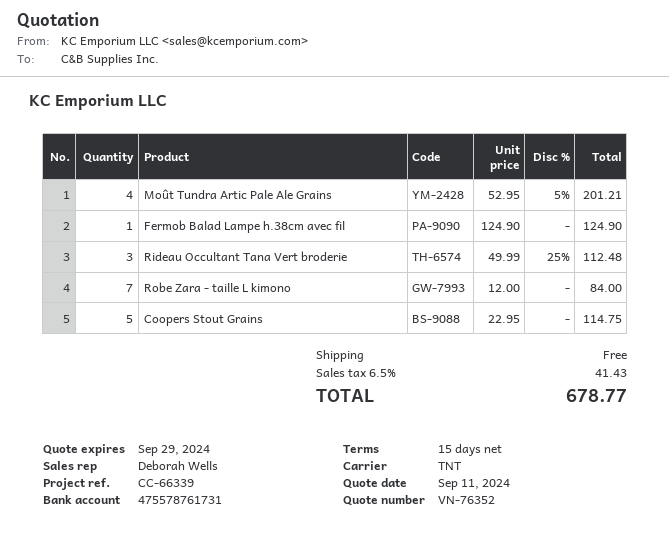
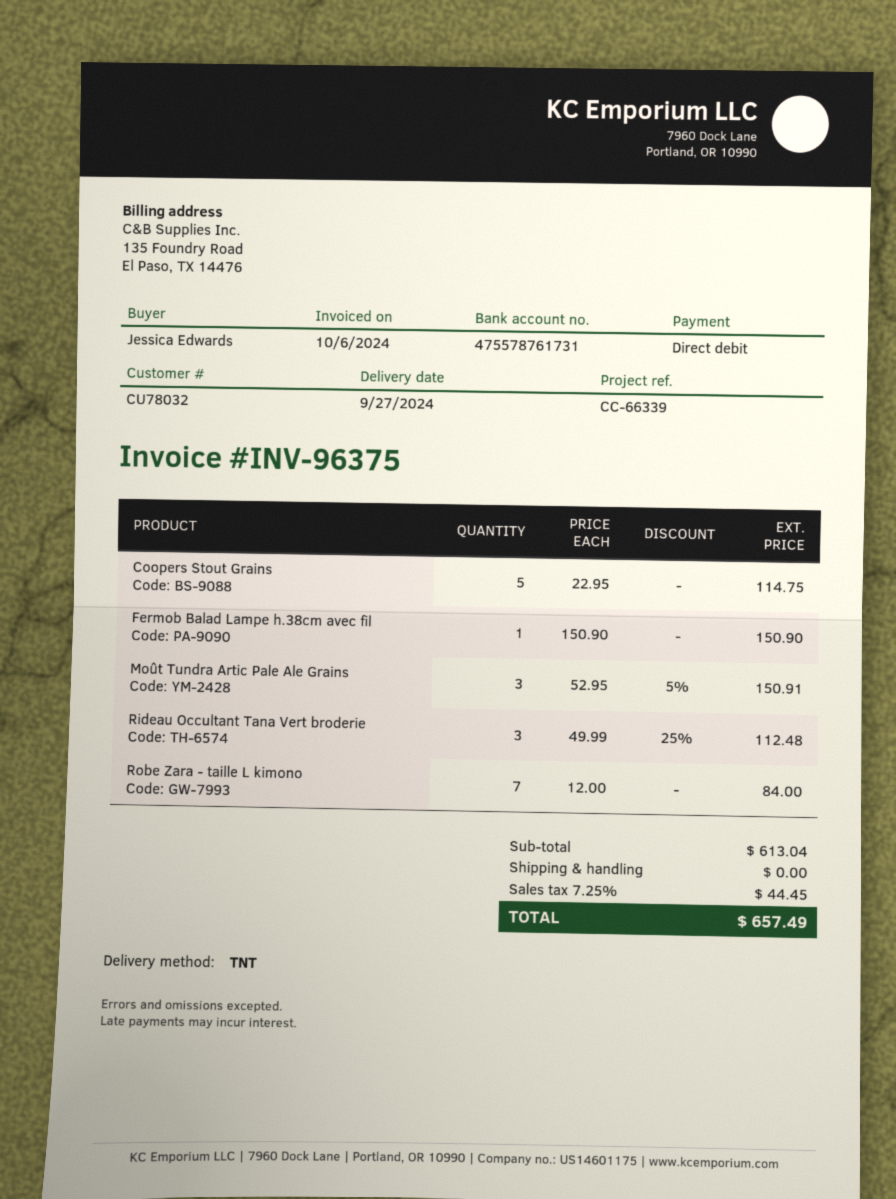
Moût Tundra Artic Pale Ale Grains: 4 x 52.95 - 5% = 201.21 -> 3 x 52.95 - 5% = 150.91
Fermob Balad Lampe h.38cm avec fil: 1 x 124.90 = 124.90 -> 1 x 150.90 = 150.90
tax: 6.5% = 41.43 -> 7.25% = 44.45
total: 678.77 -> 657.49

